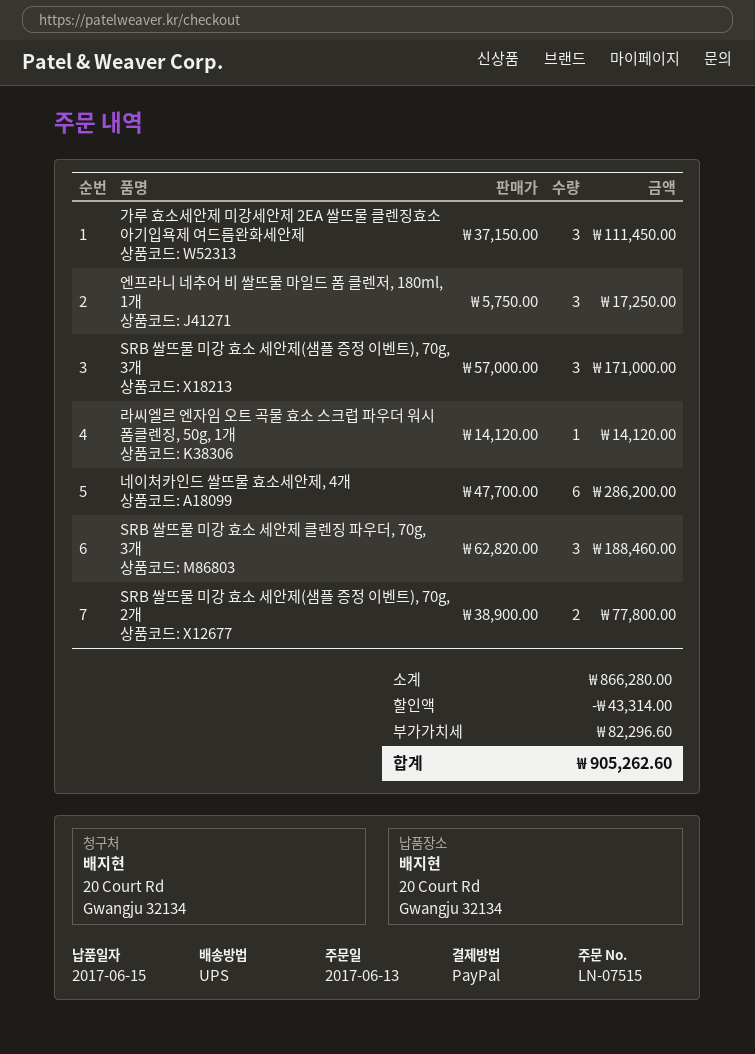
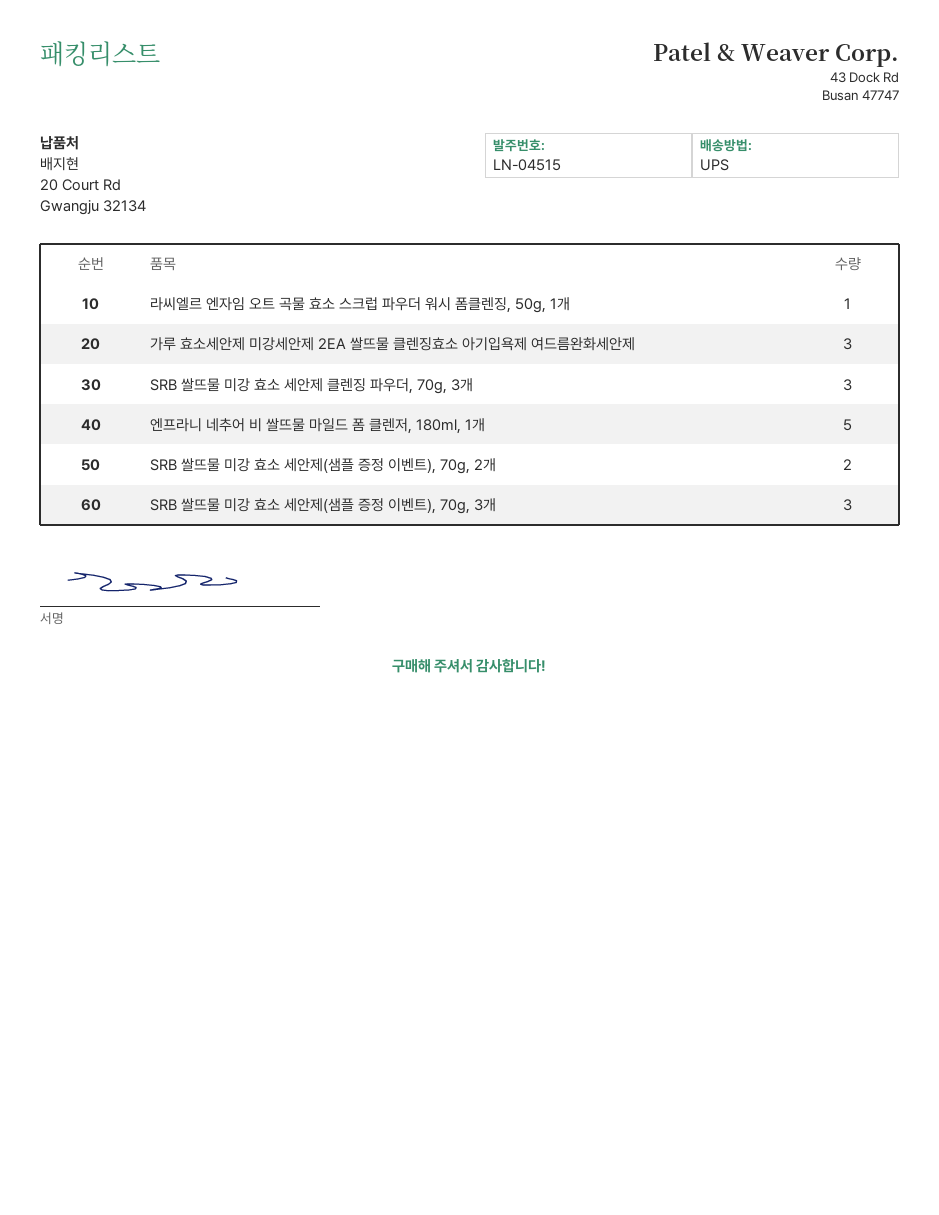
order number: LN-07515 -> LN-04515
엔프라니 네추어 비 쌀뜨물 마일드 폼 클렌저, 180ml, 1개: 3 -> 5
네이처카인드 쌀뜨물 효소세안제, 4개: 6 -> none

